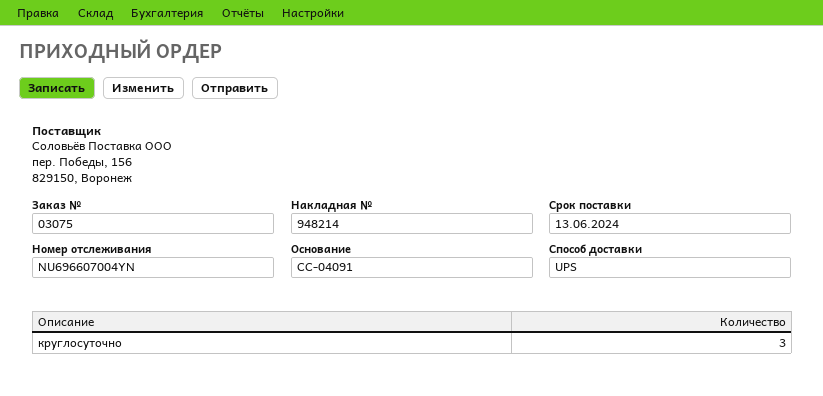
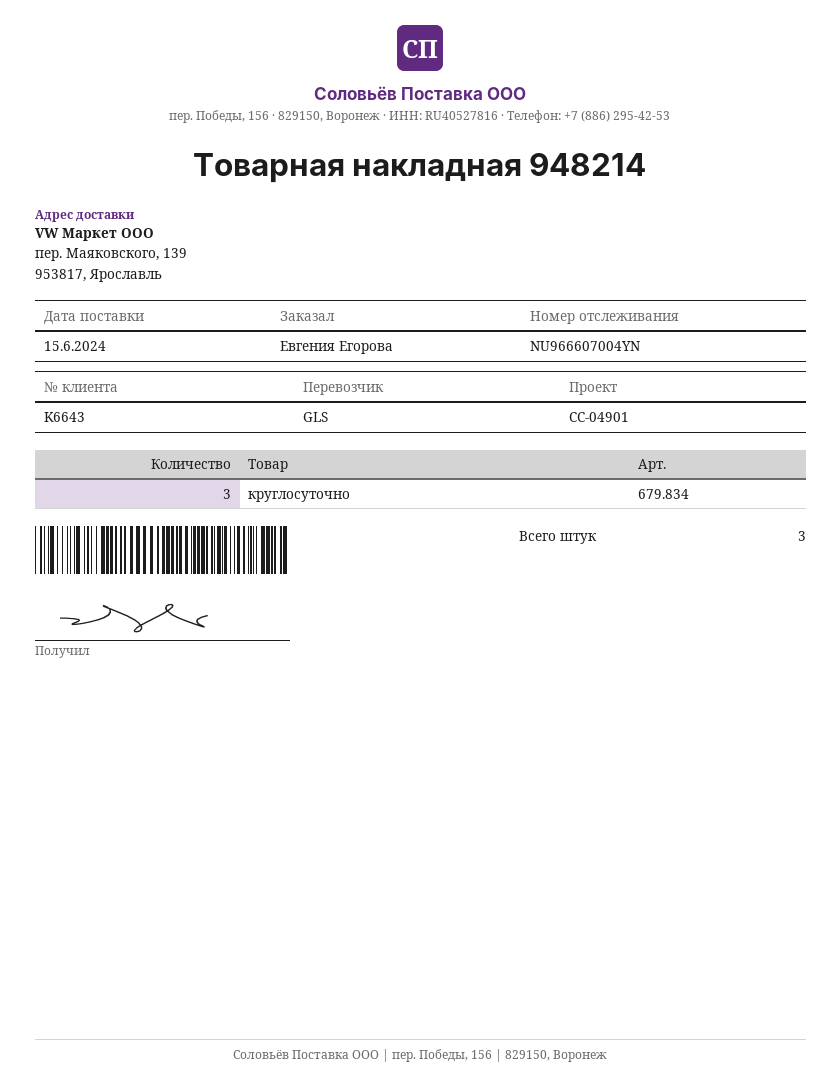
delivery date: 2024-06-13 -> 2024-06-15
reference: CC-04091 -> CC-04901
shipping method: UPS -> GLS
tracking number: NU696607004YN -> NU966607004YN

